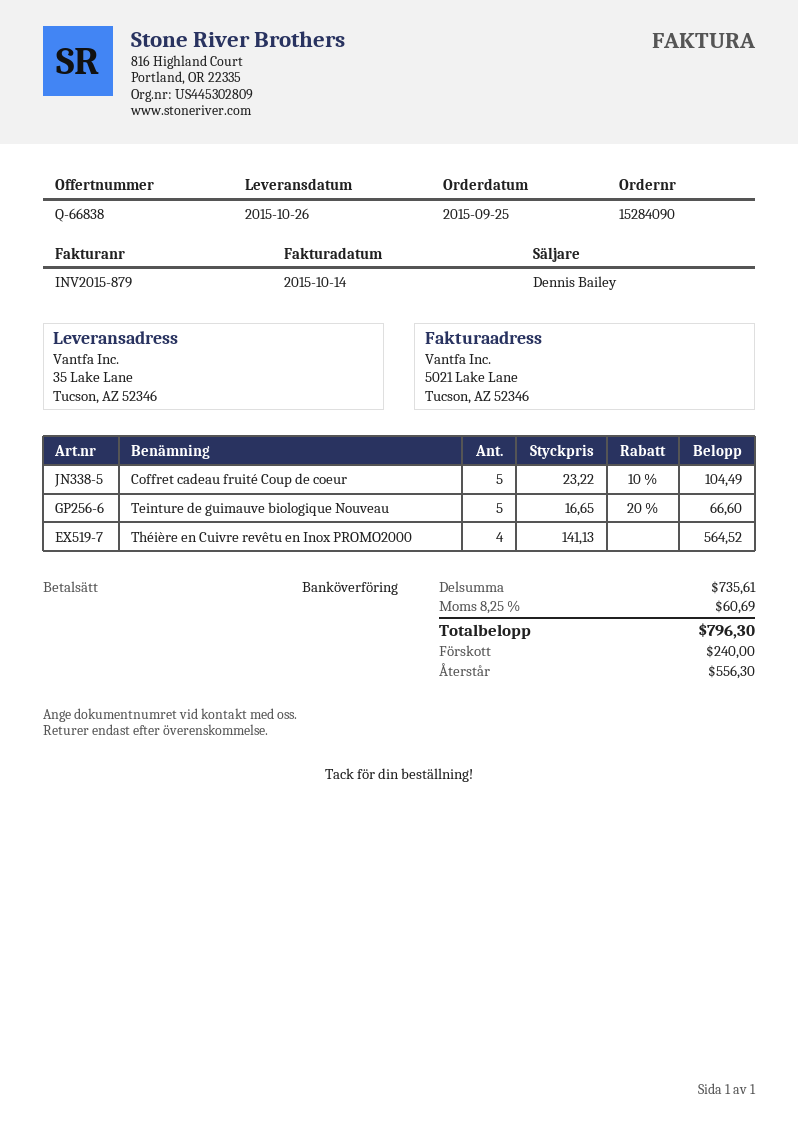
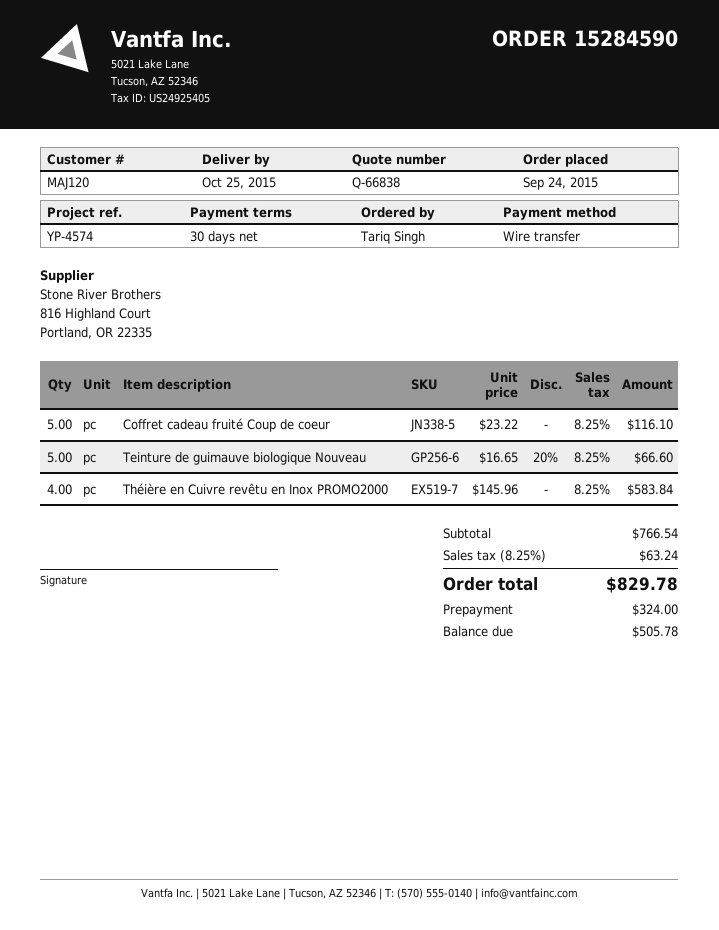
order number: 15284090 -> 15284590
order date: 2015-09-25 -> 2015-09-24
delivery date: 2015-10-26 -> 2015-10-25
Coffret cadeau fruité Coup de coeur: 5 x 23.22 - 10% = 104.49 -> 5 x 23.22 = 116.10
Théière en Cuivre revêtu en Inox PROMO2000: 4 x 141.13 = 564.52 -> 4 x 145.96 = 583.84
subtotal: 735.61 -> 766.54
tax: 8.25% = 60.69 -> 8.25% = 63.24
total: 796.30 -> 829.78
deposit: 240.00 -> 324.00
balance: 556.30 -> 505.78

